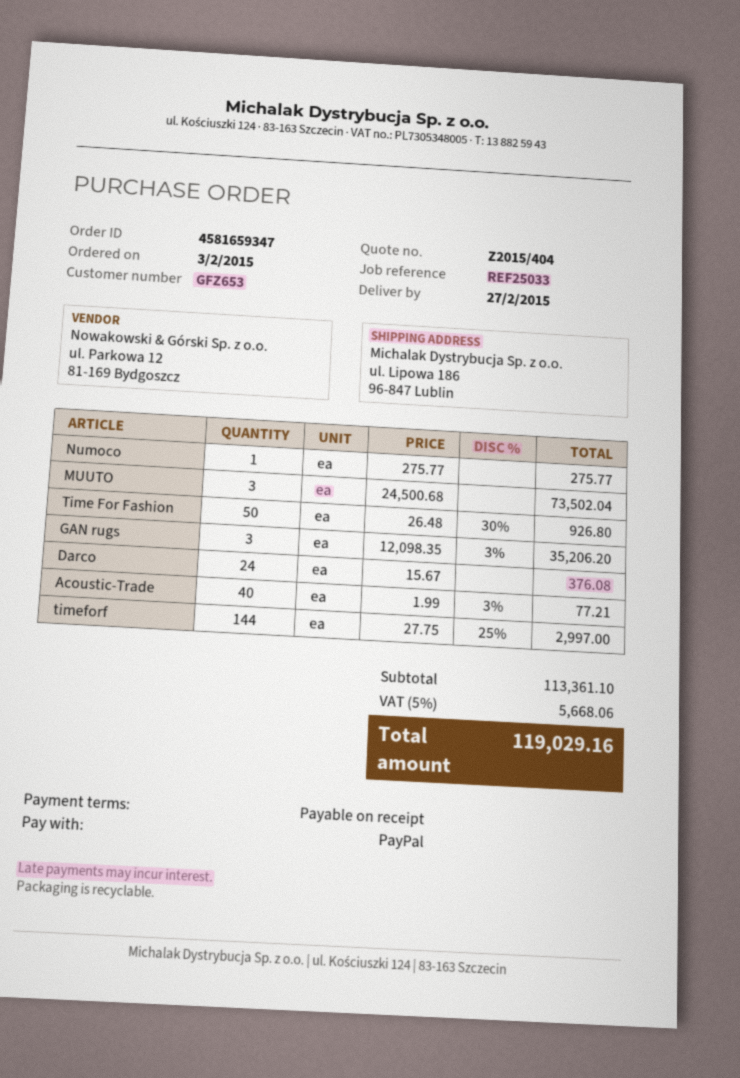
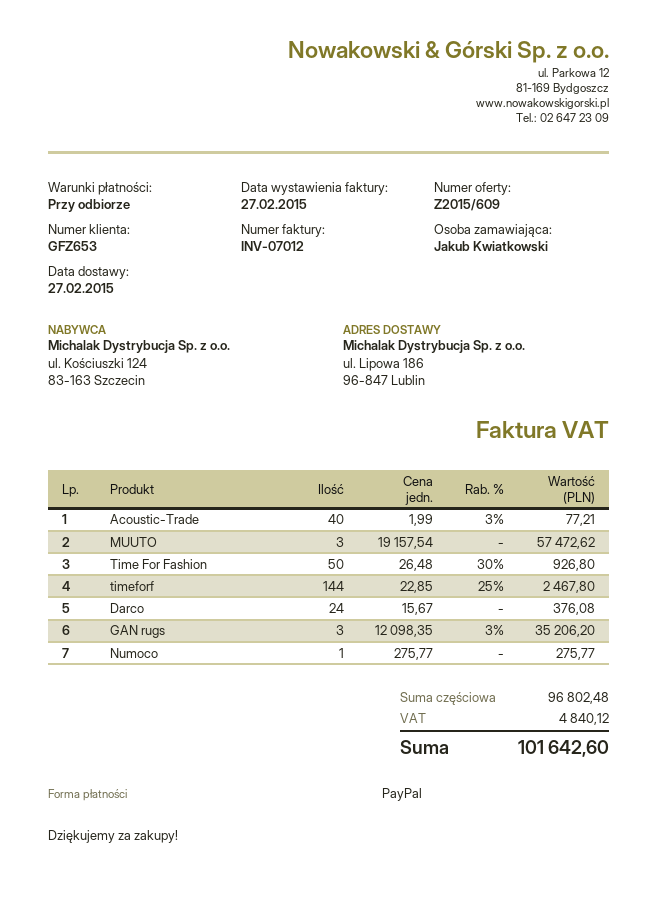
quote number: Z2015/404 -> Z2015/609
MUUTO: 3 x 24500.68 = 73502.04 -> 3 x 19157.54 = 57472.62
timeforf: 144 x 27.75 - 25% = 2997.00 -> 144 x 22.85 - 25% = 2467.80
subtotal: 113361.10 -> 96802.48
tax: 5668.06 -> 4840.12
total: 119029.16 -> 101642.60

